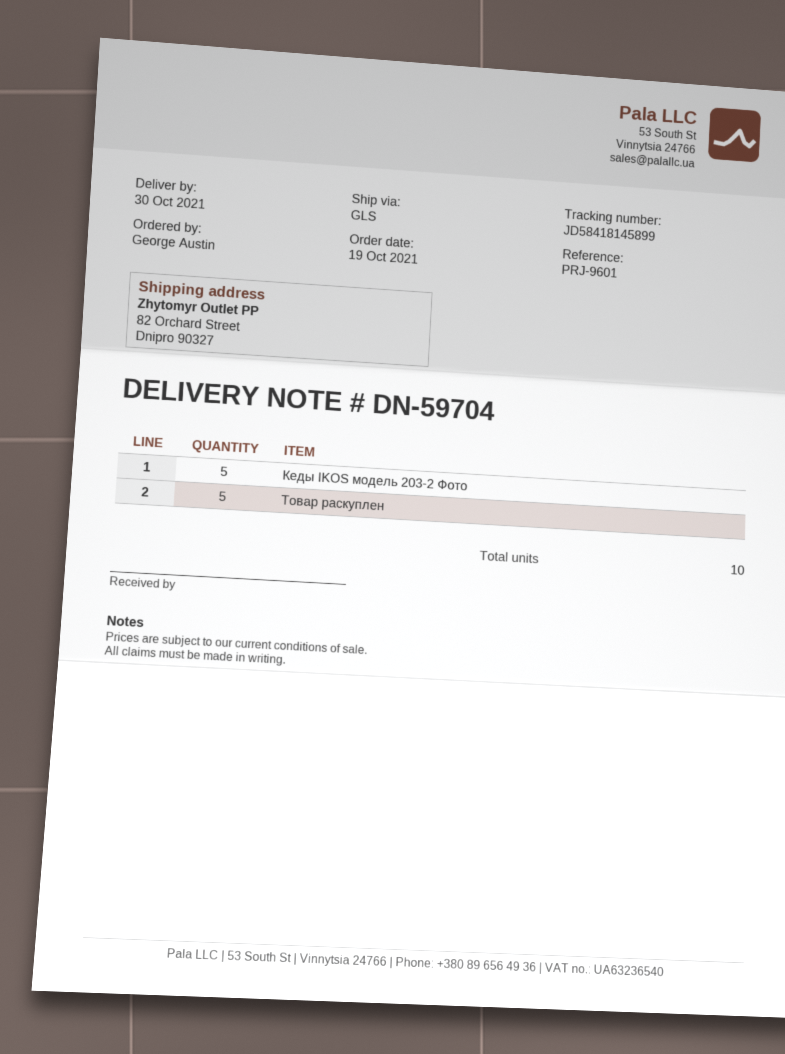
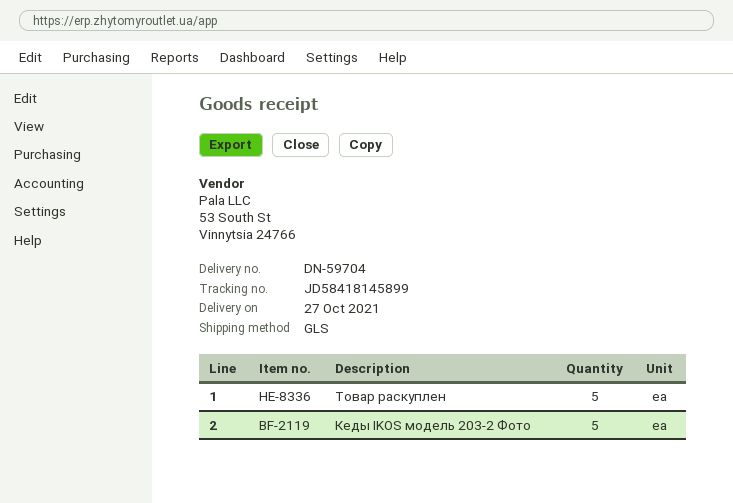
delivery date: 2021-10-30 -> 2021-10-27

